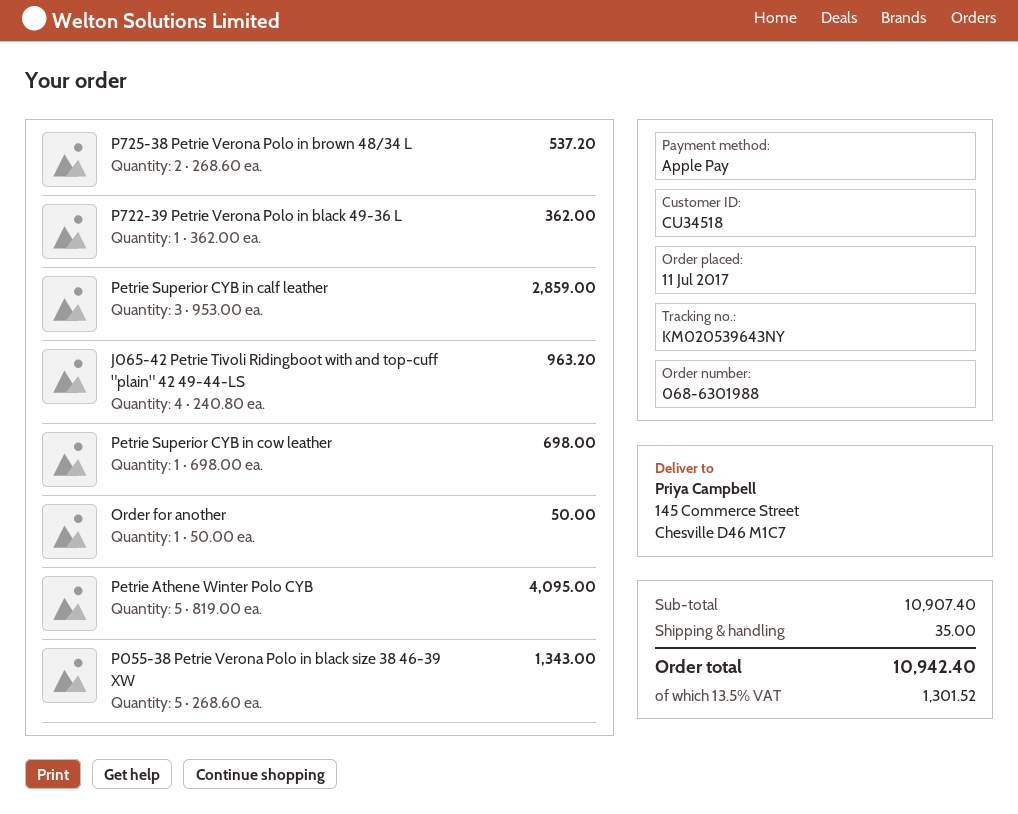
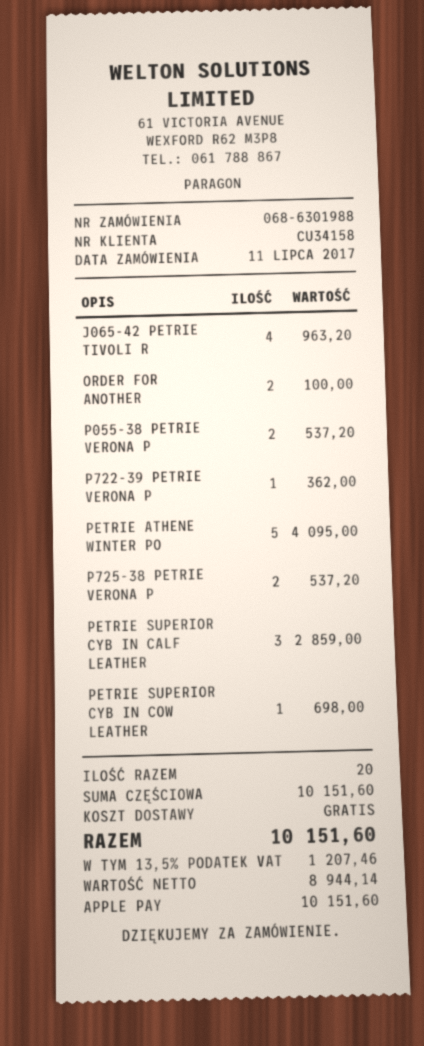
customer number: CU34518 -> CU34158
Order for another: 1 for 50.00 -> 2 for 100.00
P055-38 Petrie Verona Polo in black size 38 46-39 XW: 5 for 1343.00 -> 2 for 537.20
subtotal: 10907.40 -> 10151.60
shipping: 35.00 -> 0.00
tax: 13.5% = 1301.52 -> 13.5% = 1207.46
total: 10942.40 -> 10151.60

